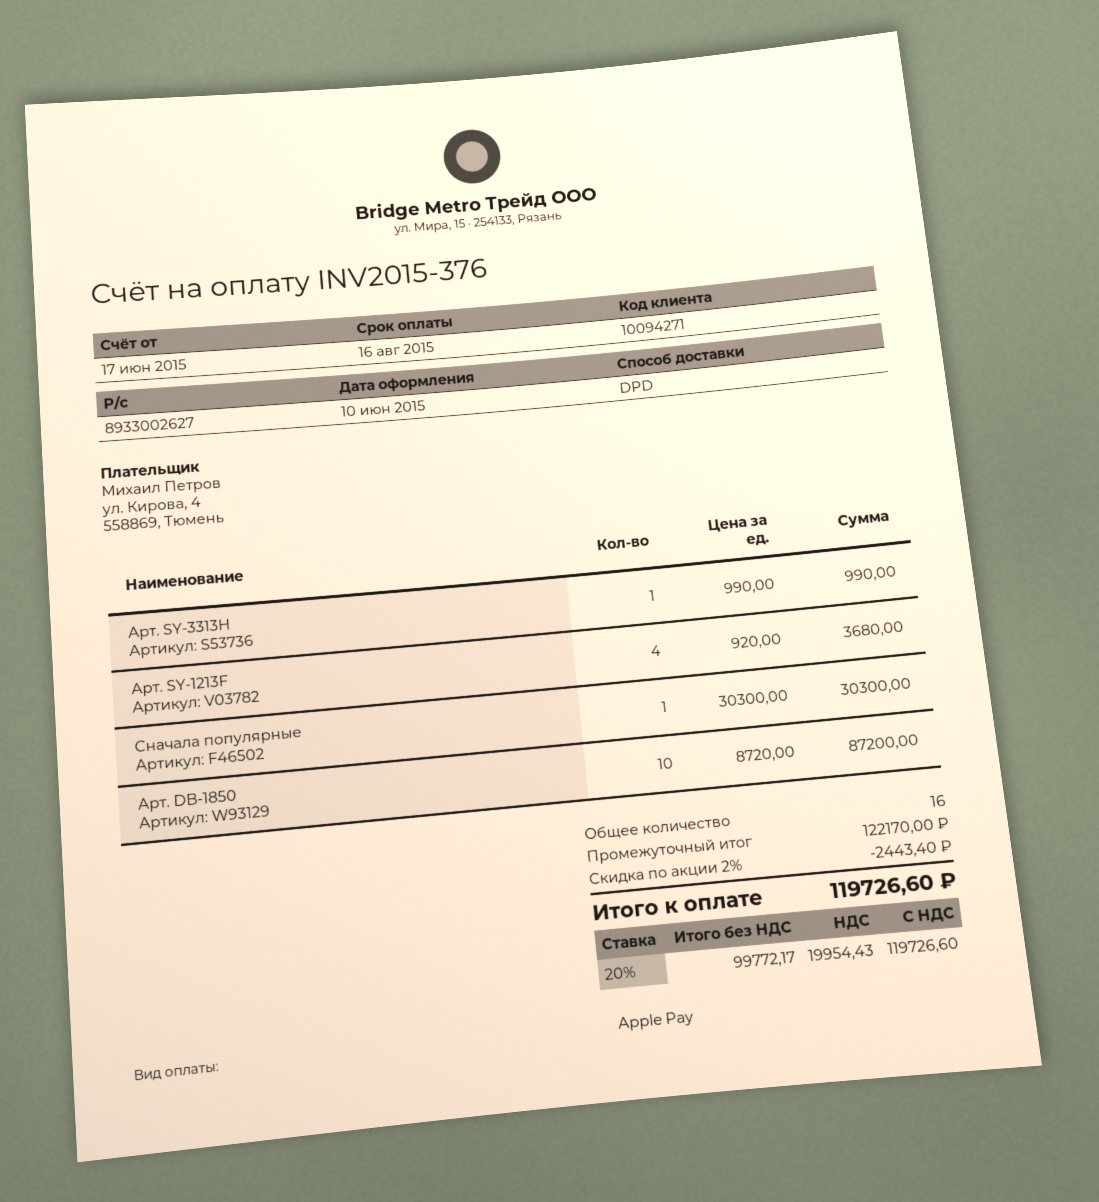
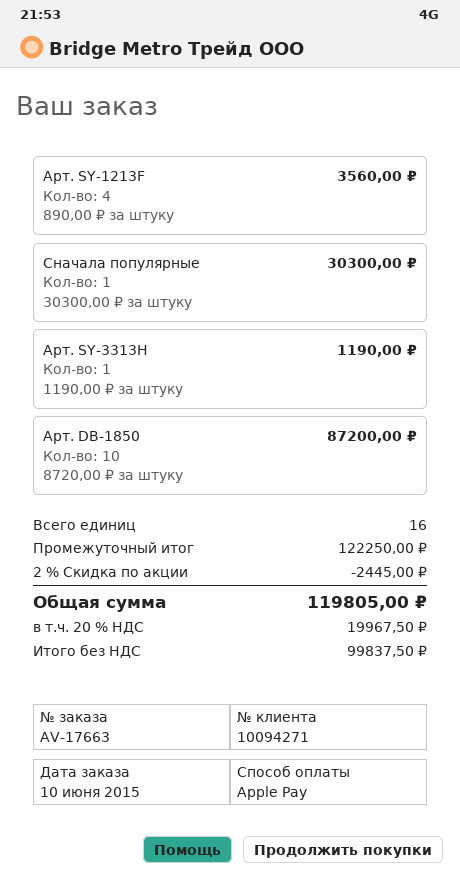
Арт. SY-3313H: 1 x 990.00 = 990.00 -> 1 x 1190.00 = 1190.00
Арт. SY-1213F: 4 x 920.00 = 3680.00 -> 4 x 890.00 = 3560.00
subtotal: 122170.00 -> 122250.00
discount: 2% = 2443.40 -> 2% = 2445.00
net: 99772.17 -> 99837.50
tax: 20% = 19954.43 -> 20% = 19967.50
total: 119726.60 -> 119805.00

